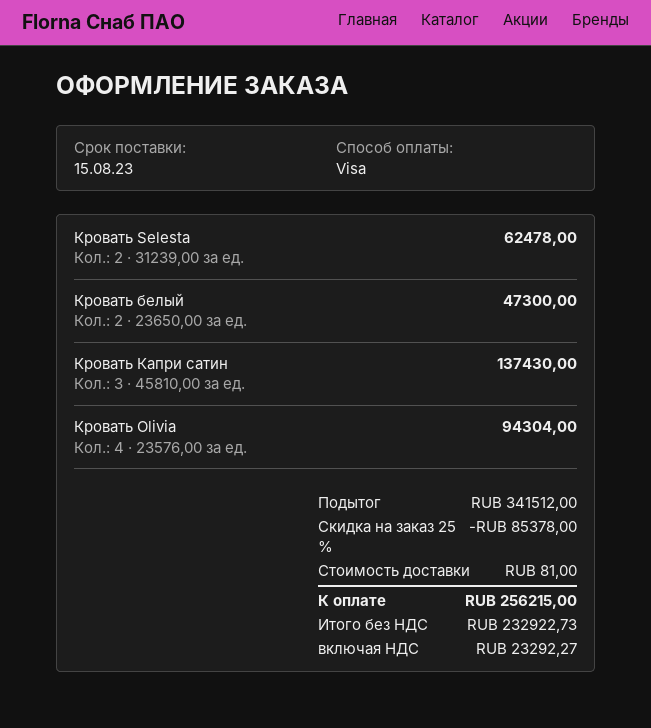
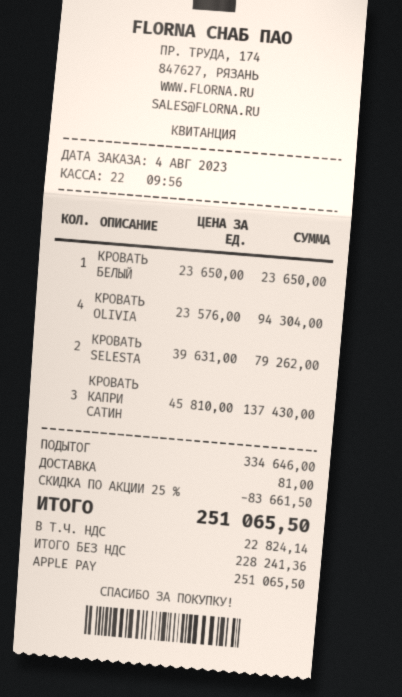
payment method: Visa -> Apple Pay
Кровать Selesta: 2 x 31239.00 = 62478.00 -> 2 x 39631.00 = 79262.00
Кровать белый: 2 x 23650.00 = 47300.00 -> 1 x 23650.00 = 23650.00
subtotal: 341512.00 -> 334646.00
discount: 25% = 85378.00 -> 25% = 83661.50
net: 232922.73 -> 228241.36
tax: 23292.27 -> 22824.14
total: 256215.00 -> 251065.50

